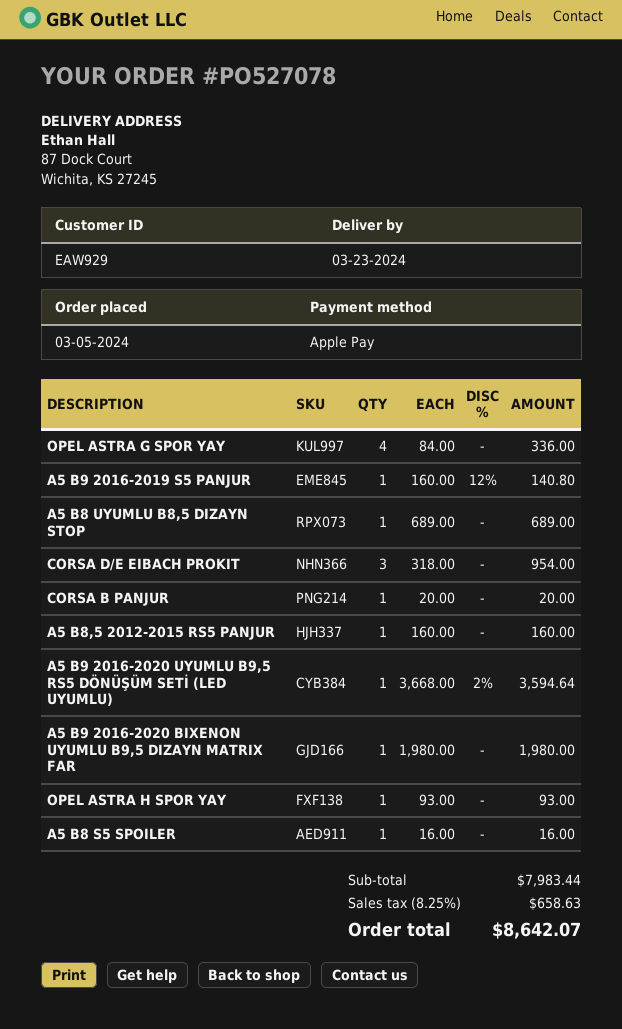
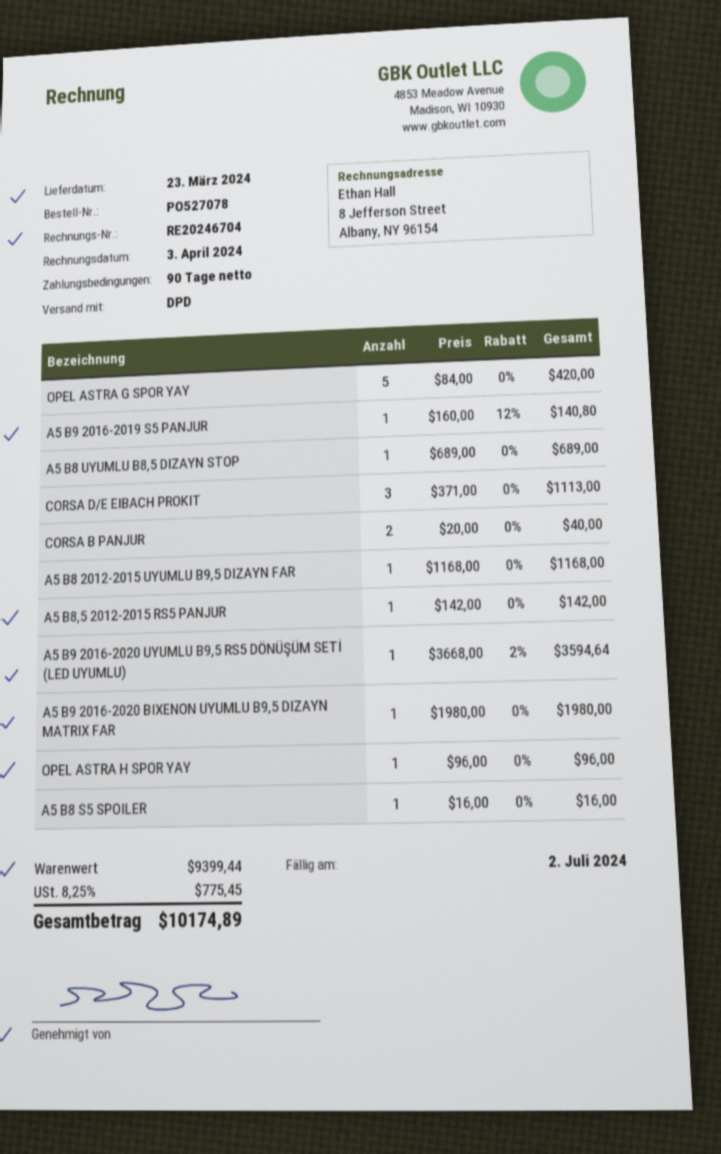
OPEL ASTRA G SPOR YAY: 4 x 84.00 = 336.00 -> 5 x 84.00 = 420.00
CORSA D/E EIBACH PROKIT: 3 x 318.00 = 954.00 -> 3 x 371.00 = 1113.00
CORSA B PANJUR: 1 x 20.00 = 20.00 -> 2 x 20.00 = 40.00
A5 B8,5 2012-2015 RS5 PANJUR: 1 x 160.00 = 160.00 -> 1 x 142.00 = 142.00
OPEL ASTRA H SPOR YAY: 1 x 93.00 = 93.00 -> 1 x 96.00 = 96.00
A5 B8 2012-2015 UYUMLU B9,5 DIZAYN FAR: none -> 1 x 1168.00 = 1168.00
subtotal: 7983.44 -> 9399.44
tax: 8.25% = 658.63 -> 8.25% = 775.45
total: 8642.07 -> 10174.89

